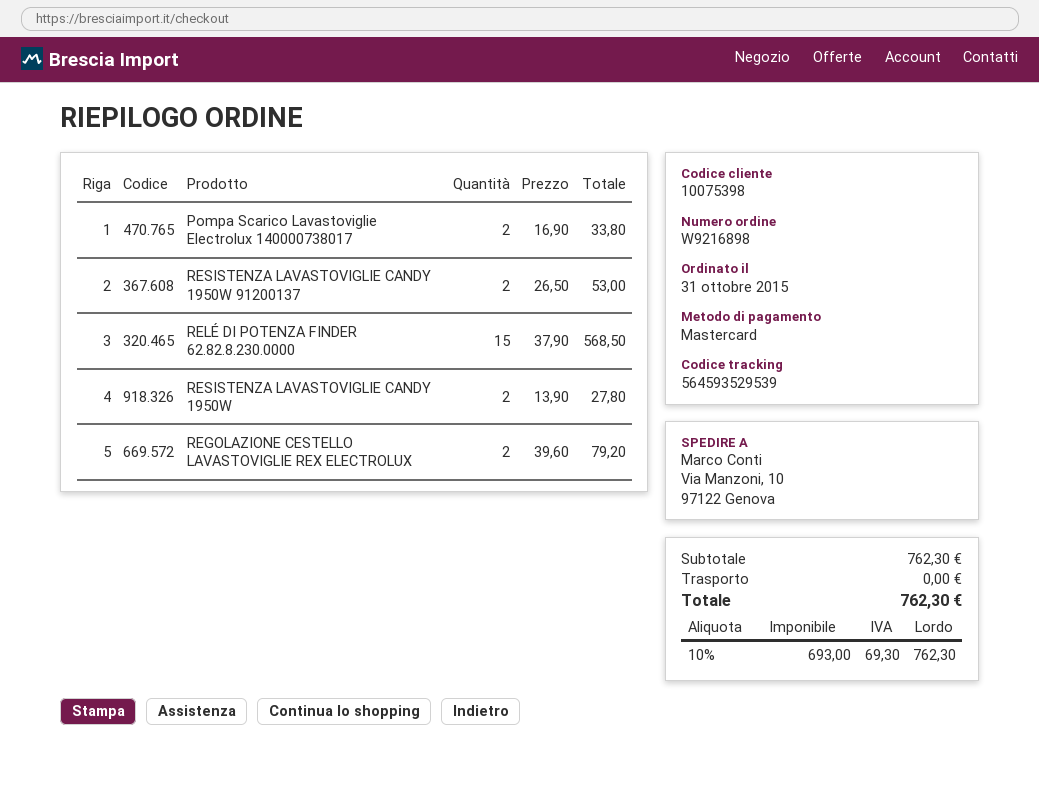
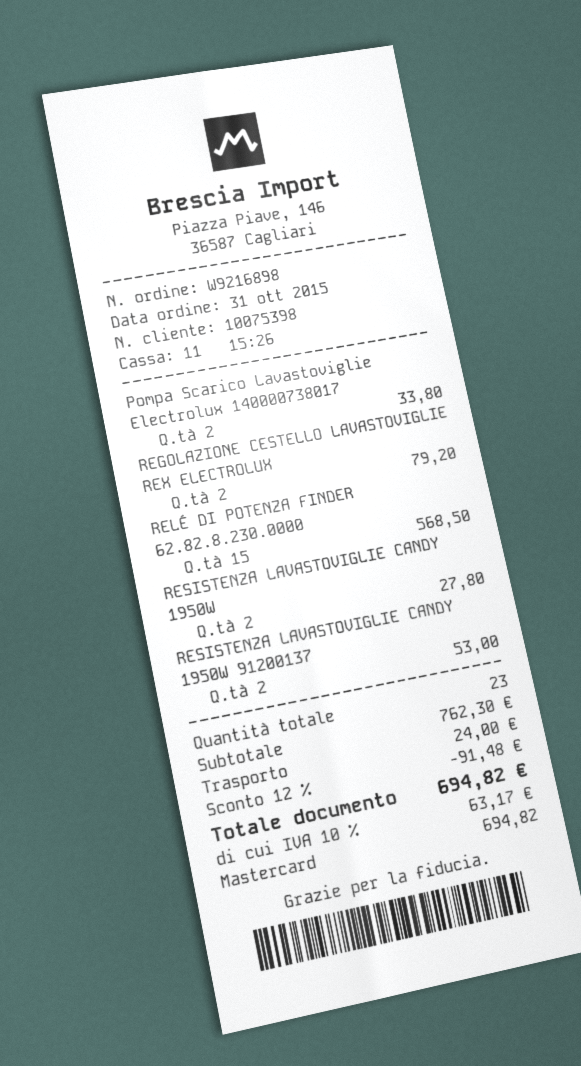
discount: none -> 12% = 91.48
shipping: 0.00 -> 24.00
tax: 10% = 69.30 -> 10% = 63.17
total: 762.30 -> 694.82

